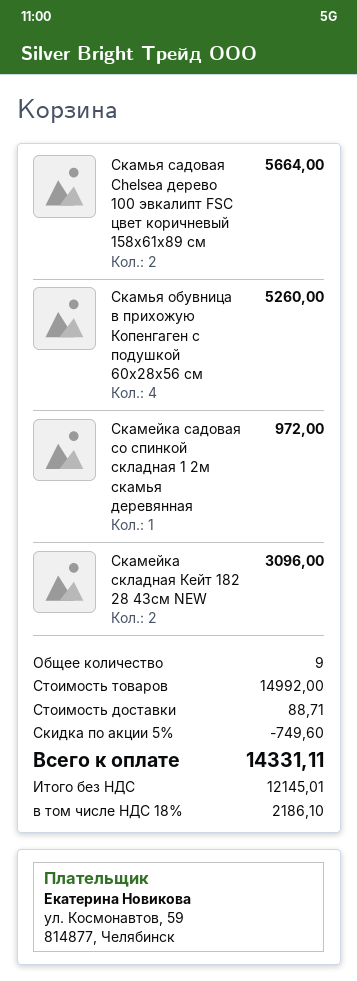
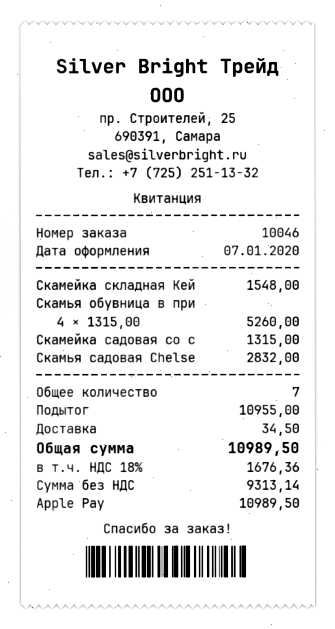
Скамья садовая Chelsea дерево 100 эвкалипт FSC цвет коричневый 158x61x89 см: 2 for 5664.00 -> 1 for 2832.00
Скамейка садовая со спинкой складная 1 2м скамья деревянная: 1 for 972.00 -> 1 for 1315.00
Скамейка складная Кейт 182 28 43см NEW: 2 for 3096.00 -> 1 for 1548.00
total quantity: 9 -> 7
subtotal: 14992.00 -> 10955.00
discount: 5% = 749.60 -> none
shipping: 88.71 -> 34.50
net: 12145.01 -> 9313.14
tax: 18% = 2186.10 -> 18% = 1676.36
total: 14331.11 -> 10989.50

